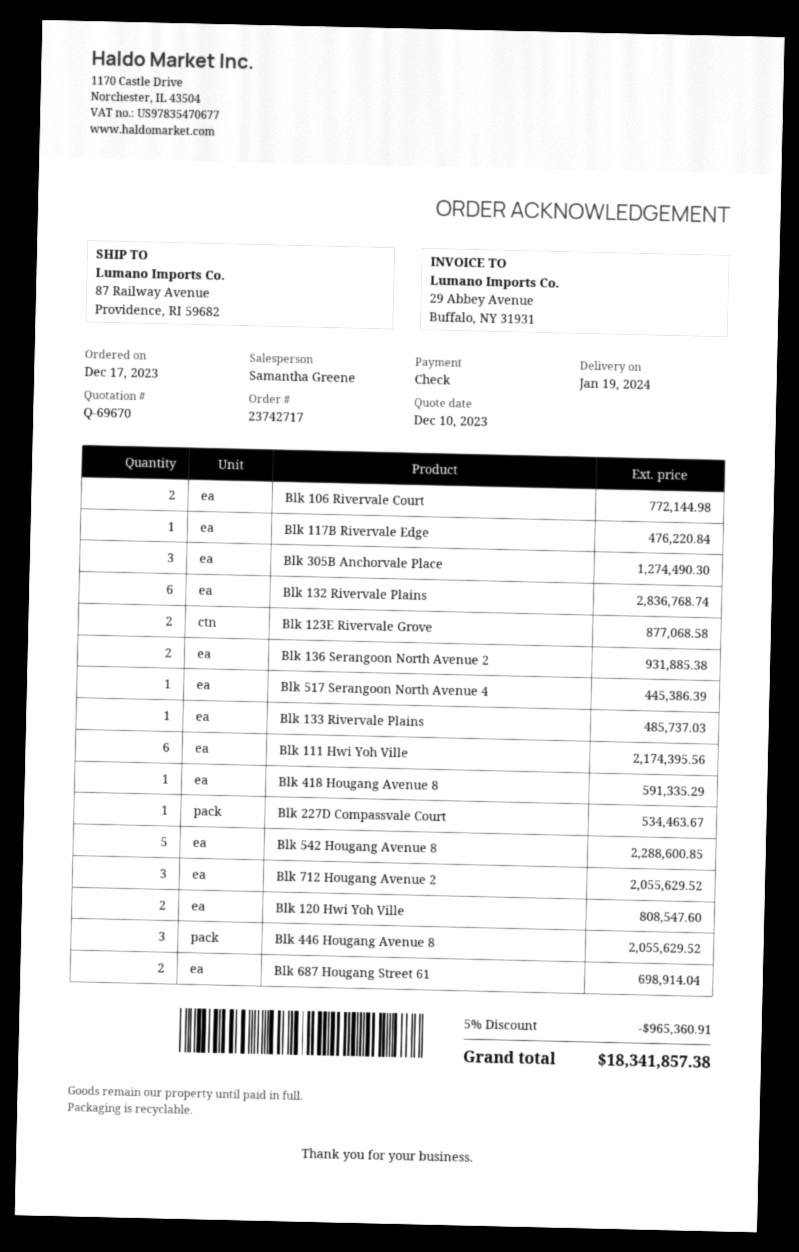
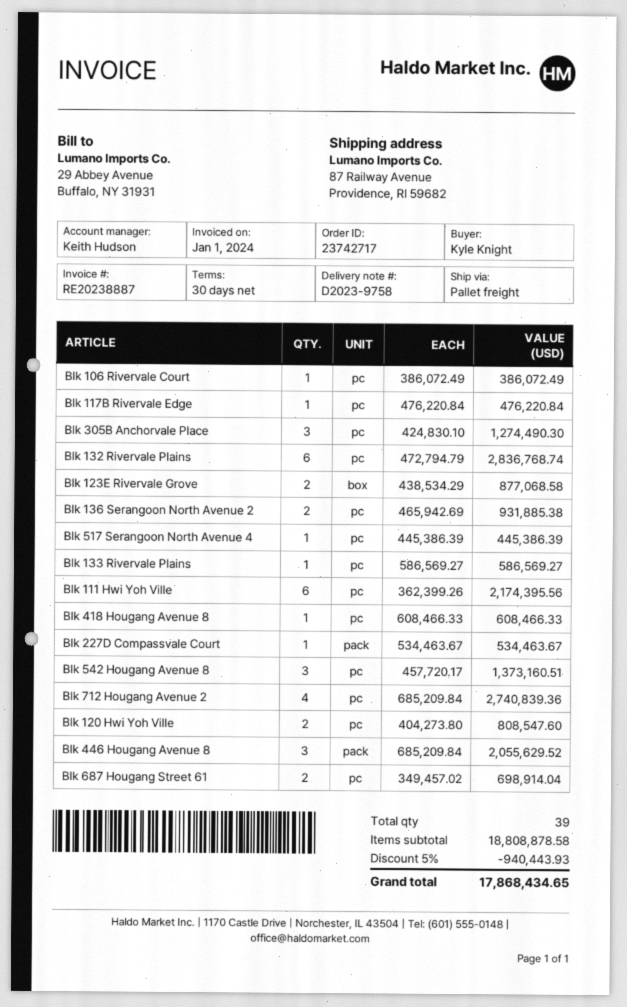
sales rep: Samantha Greene -> Keith Hudson
Blk 106 Rivervale Court: 2 for 772144.98 -> 1 for 386072.49
Blk 133 Rivervale Plains: 1 for 485737.03 -> 1 for 586569.27
Blk 418 Hougang Avenue 8: 1 for 591335.29 -> 1 for 608466.33
Blk 542 Hougang Avenue 8: 5 for 2288600.85 -> 3 for 1373160.51
Blk 712 Hougang Avenue 2: 3 for 2055629.52 -> 4 for 2740839.36
discount: 5% = 965360.91 -> 5% = 940443.93
total: 18341857.38 -> 17868434.65

